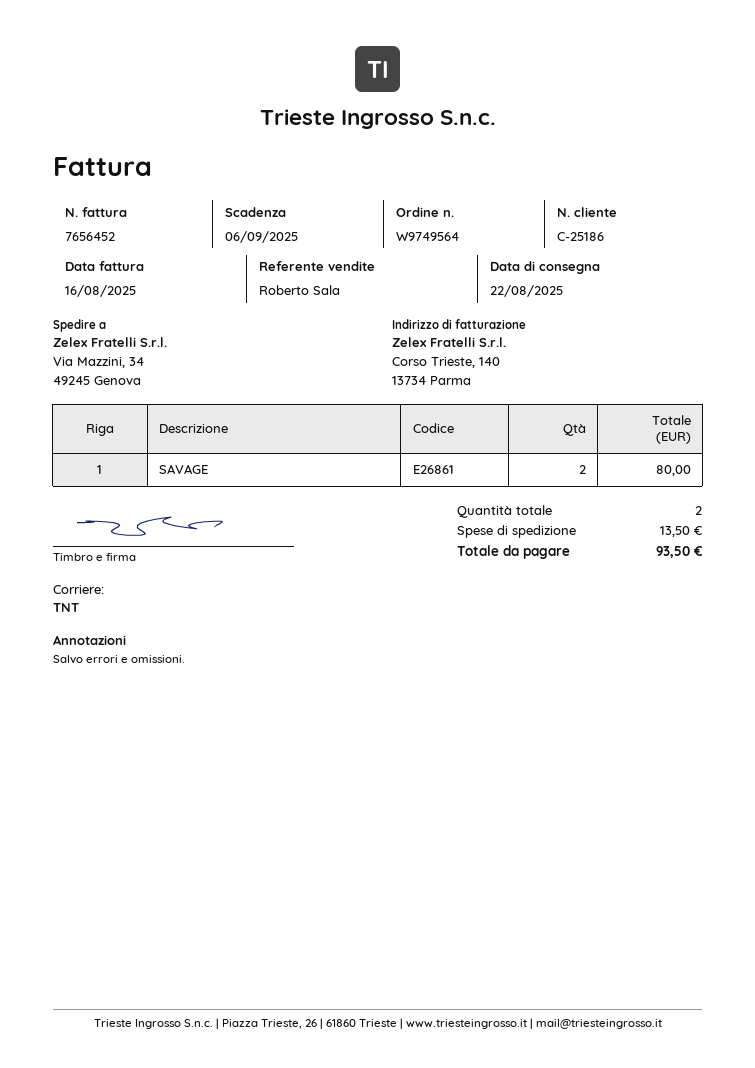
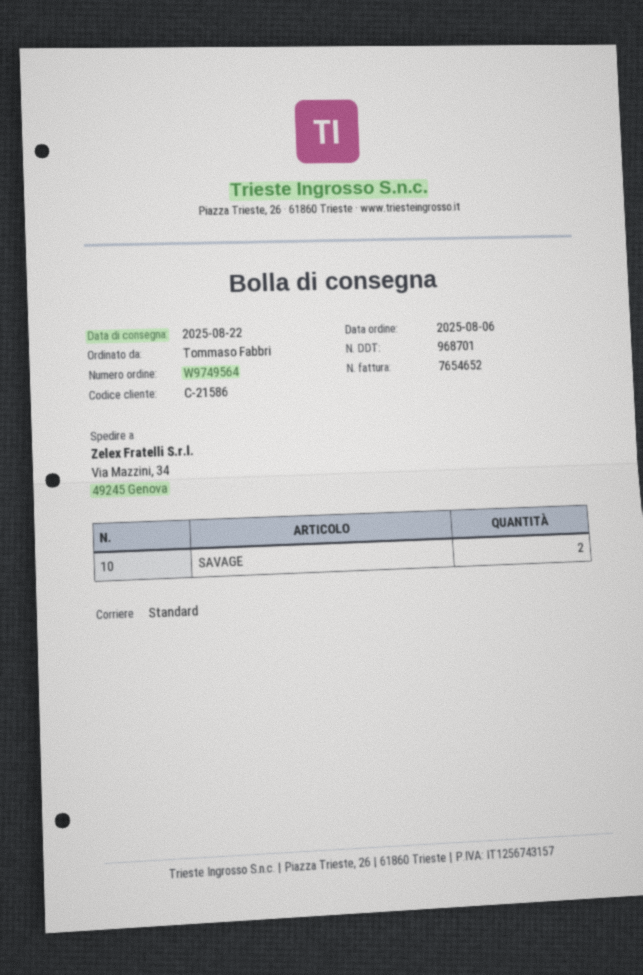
invoice number: 7656452 -> 7654652
customer number: C-25186 -> C-21586
shipping method: TNT -> standard

